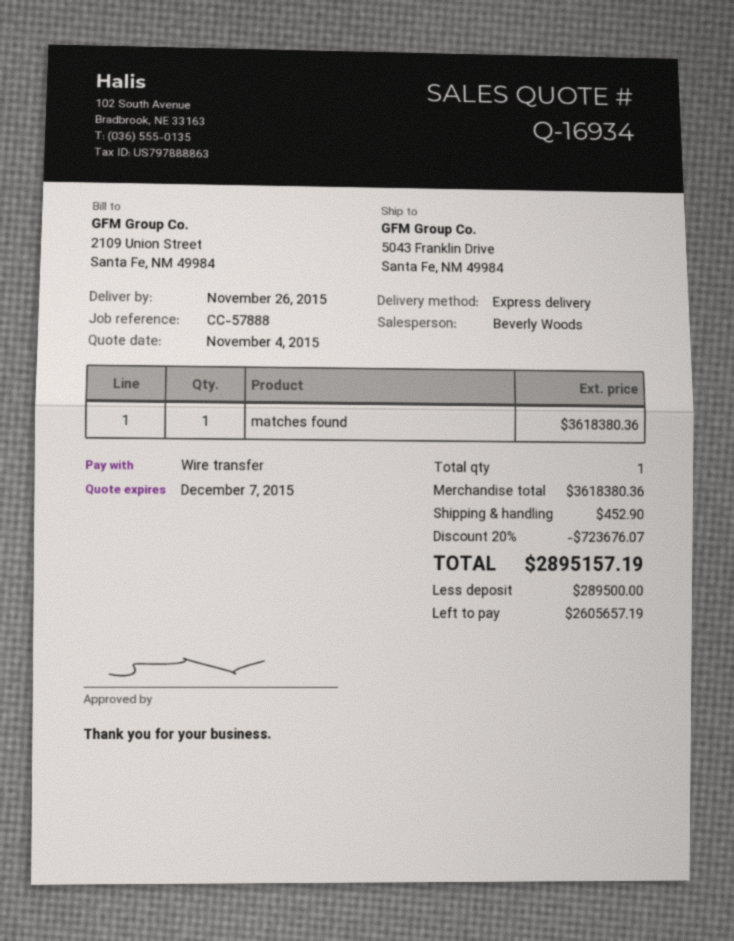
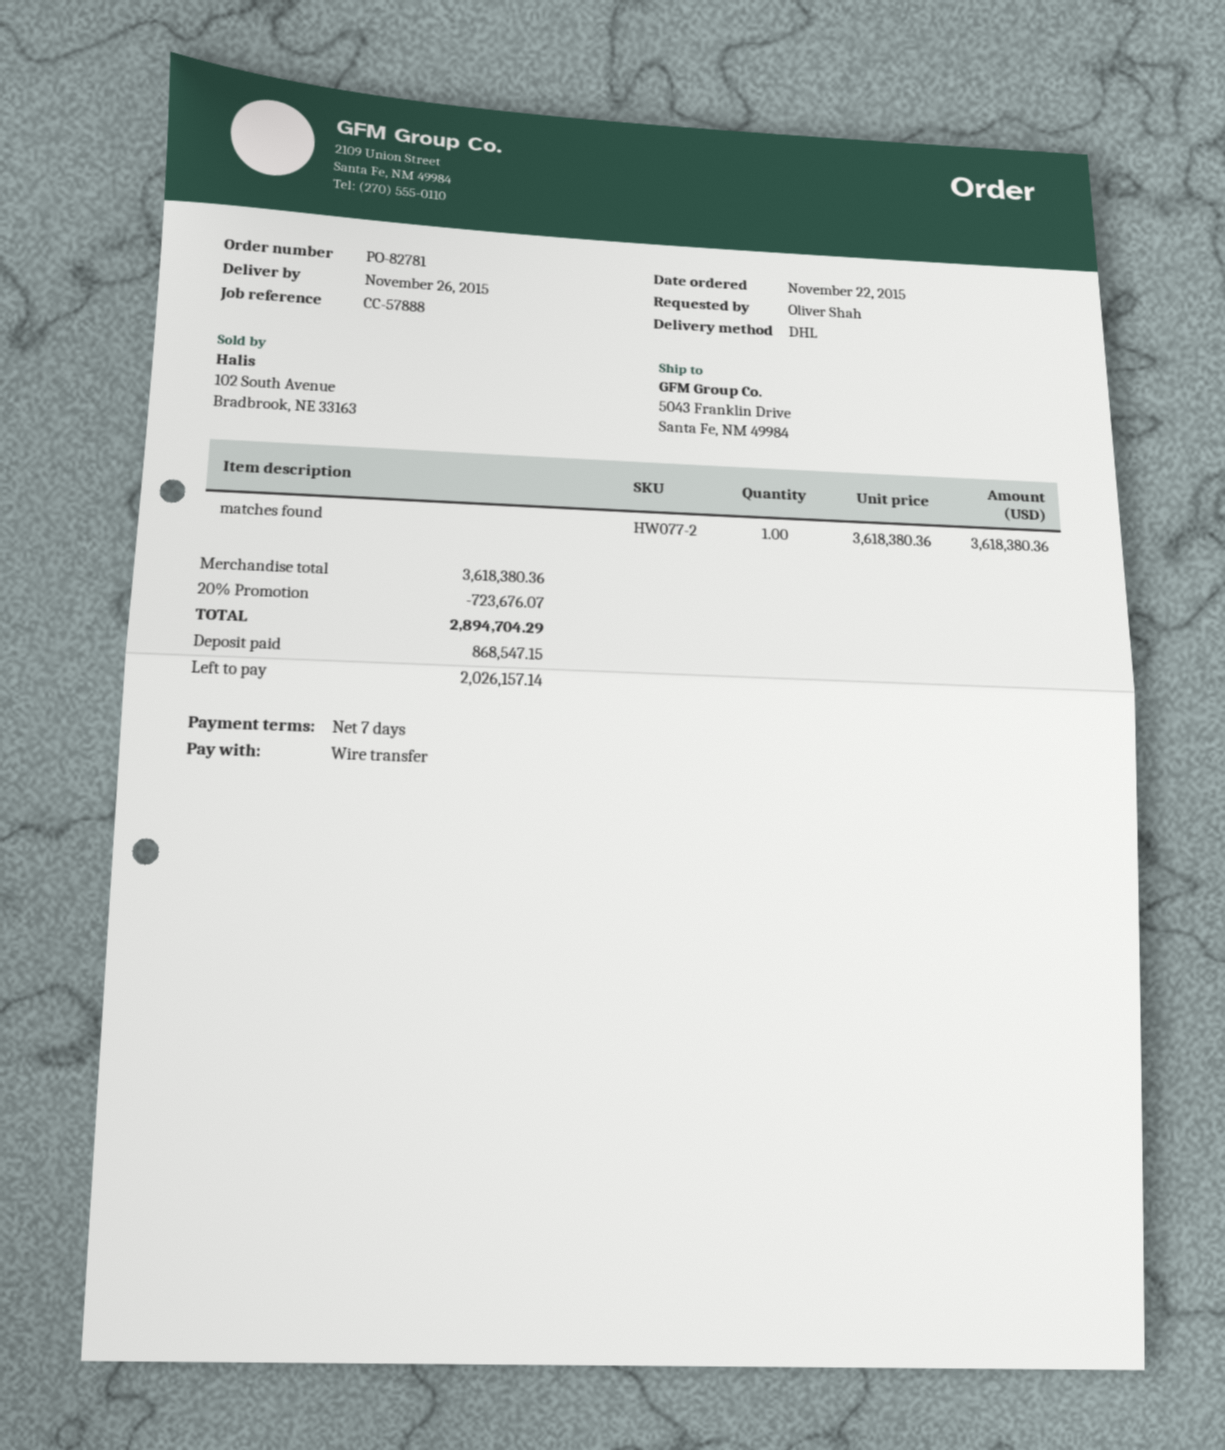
shipping method: express -> DHL
shipping: 452.90 -> none
total: 2895157.19 -> 2894704.29
deposit: 289500.00 -> 868547.15
balance: 2605657.19 -> 2026157.14

